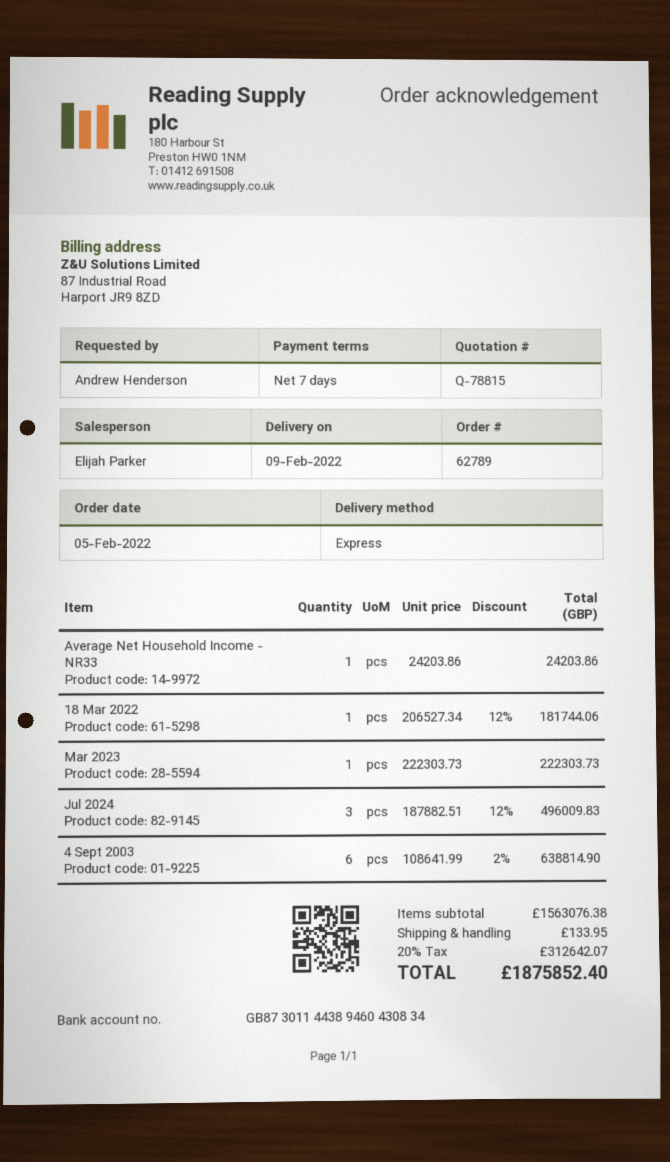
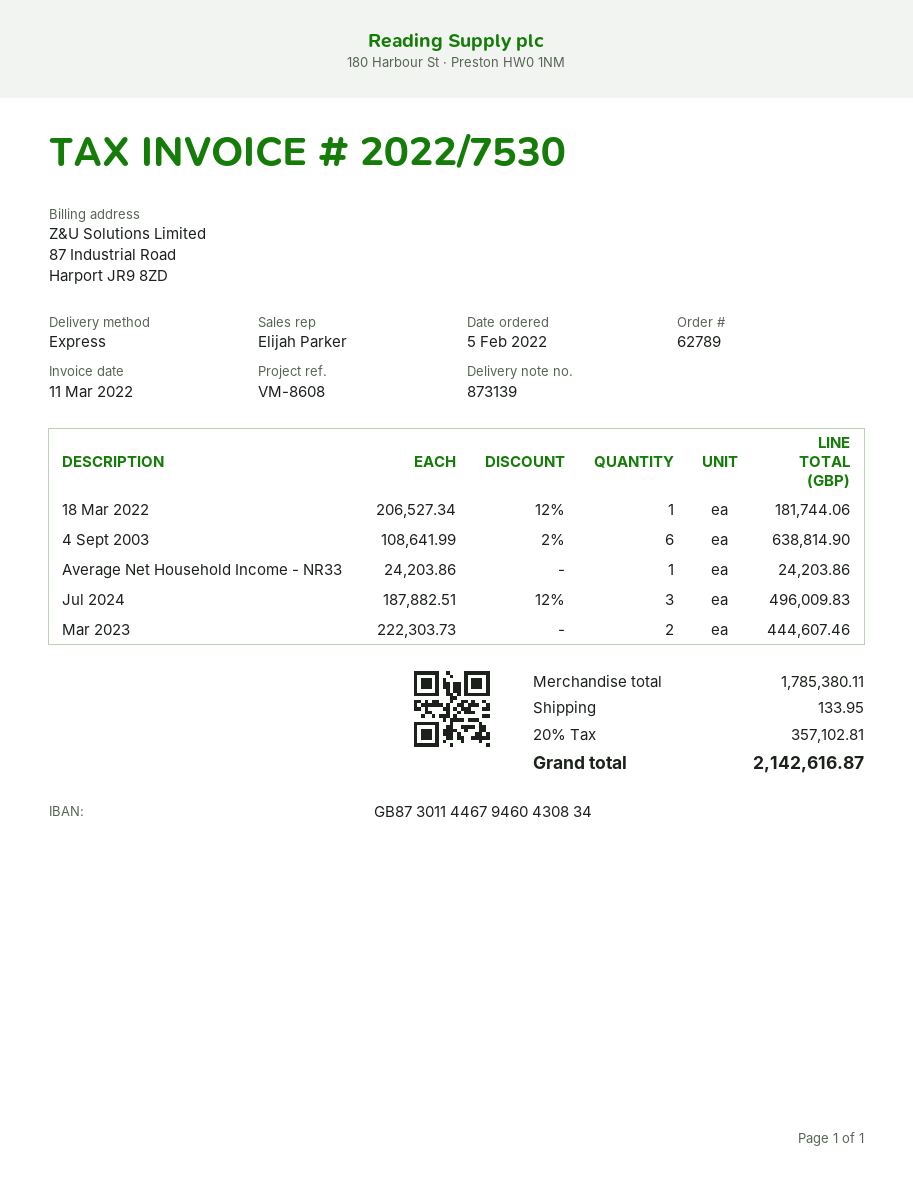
bank account: GB87301144389460430834 -> GB87301144679460430834
Mar 2023: 1 x 222303.73 = 222303.73 -> 2 x 222303.73 = 444607.46
subtotal: 1563076.38 -> 1785380.11
tax: 20% = 312642.07 -> 20% = 357102.81
total: 1875852.40 -> 2142616.87

